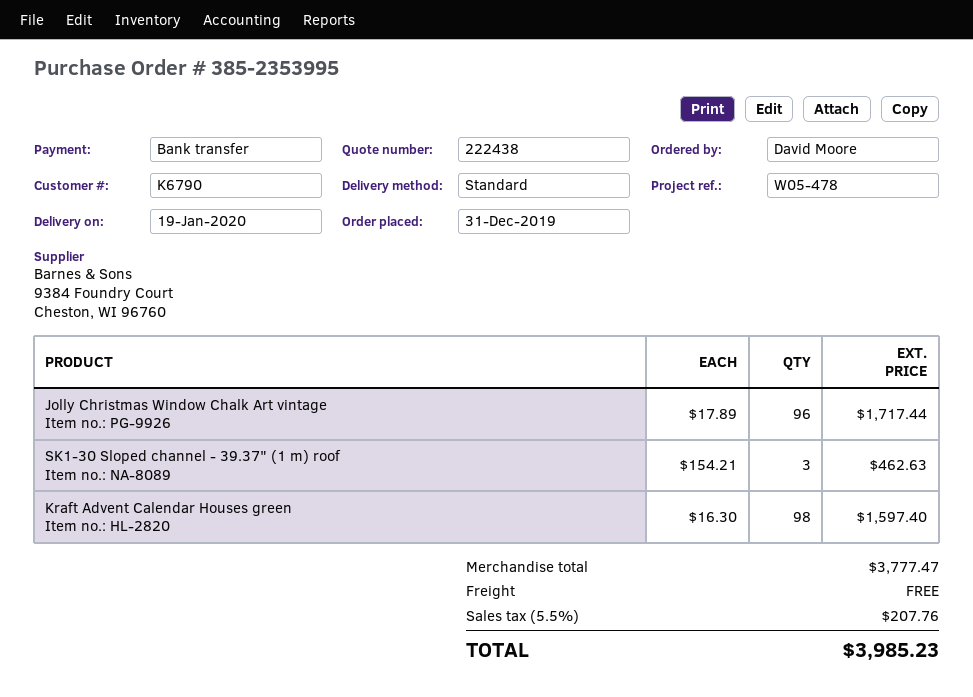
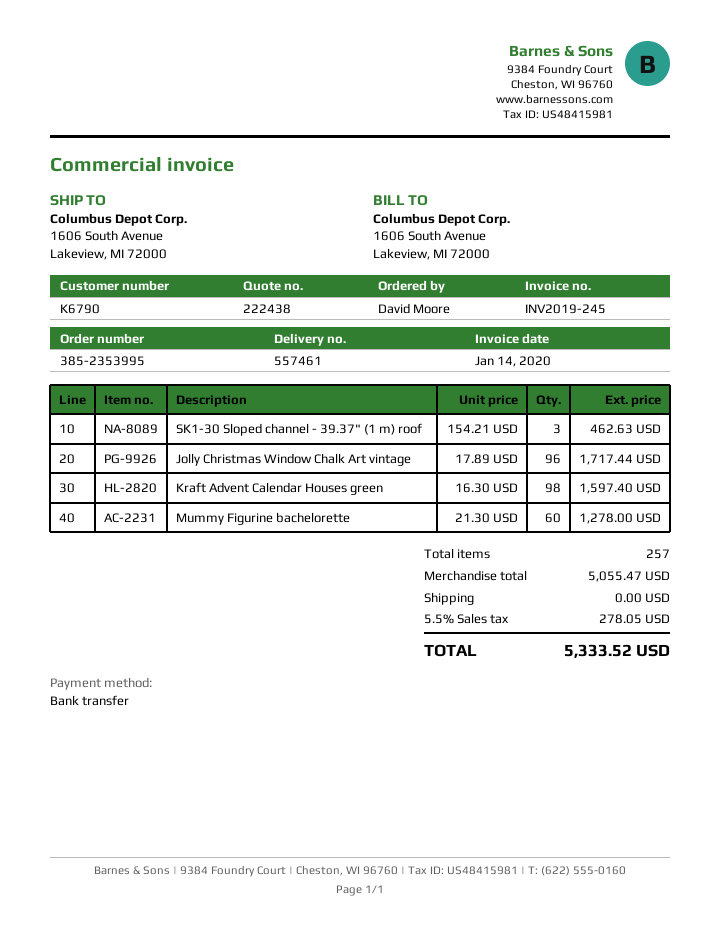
Mummy Figurine bachelorette: none -> 60 x 21.30 = 1278.00
subtotal: 3777.47 -> 5055.47
tax: 5.5% = 207.76 -> 5.5% = 278.05
total: 3985.23 -> 5333.52

